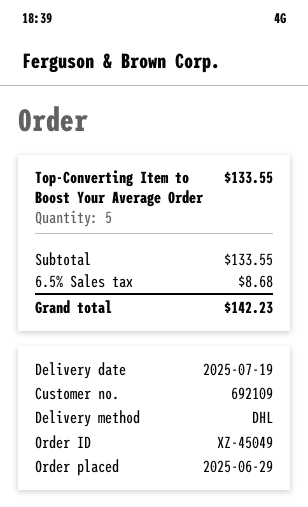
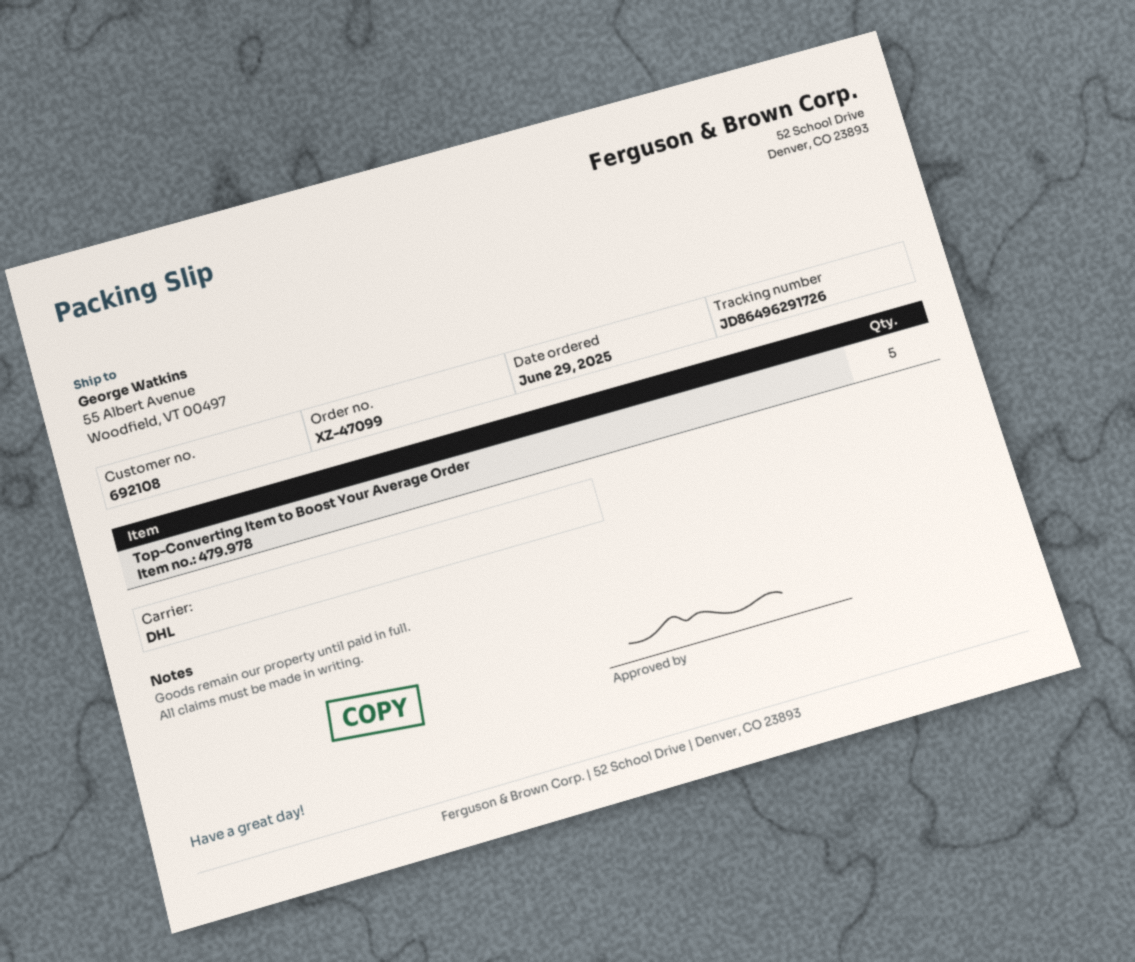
order number: XZ-45049 -> XZ-47099
customer number: 692109 -> 692108

